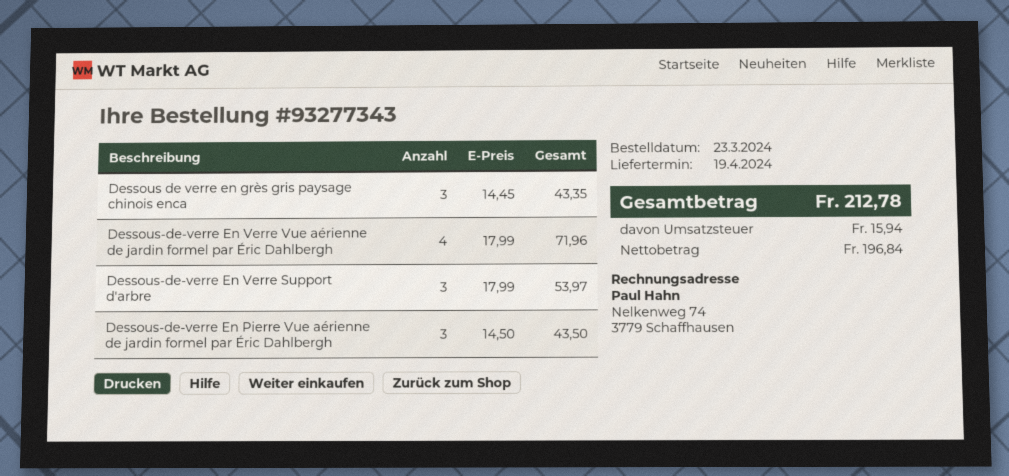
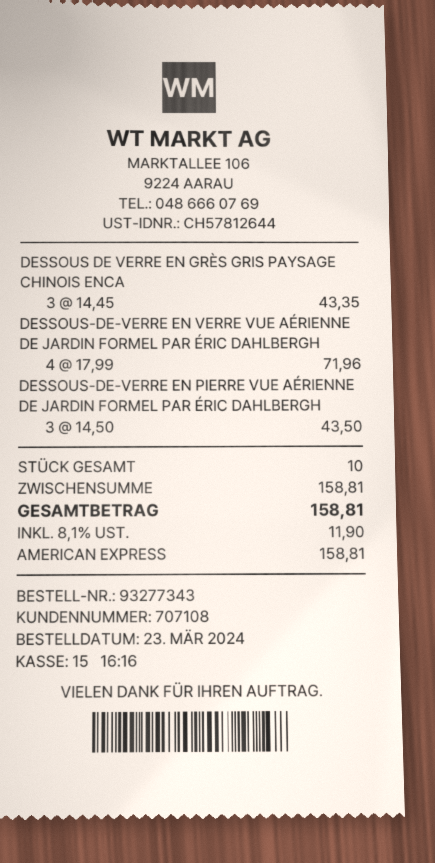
Dessous-de-verre En Verre Support d'arbre: 3 x 17.99 = 53.97 -> none
tax: 15.94 -> 11.90
total: 212.78 -> 158.81

